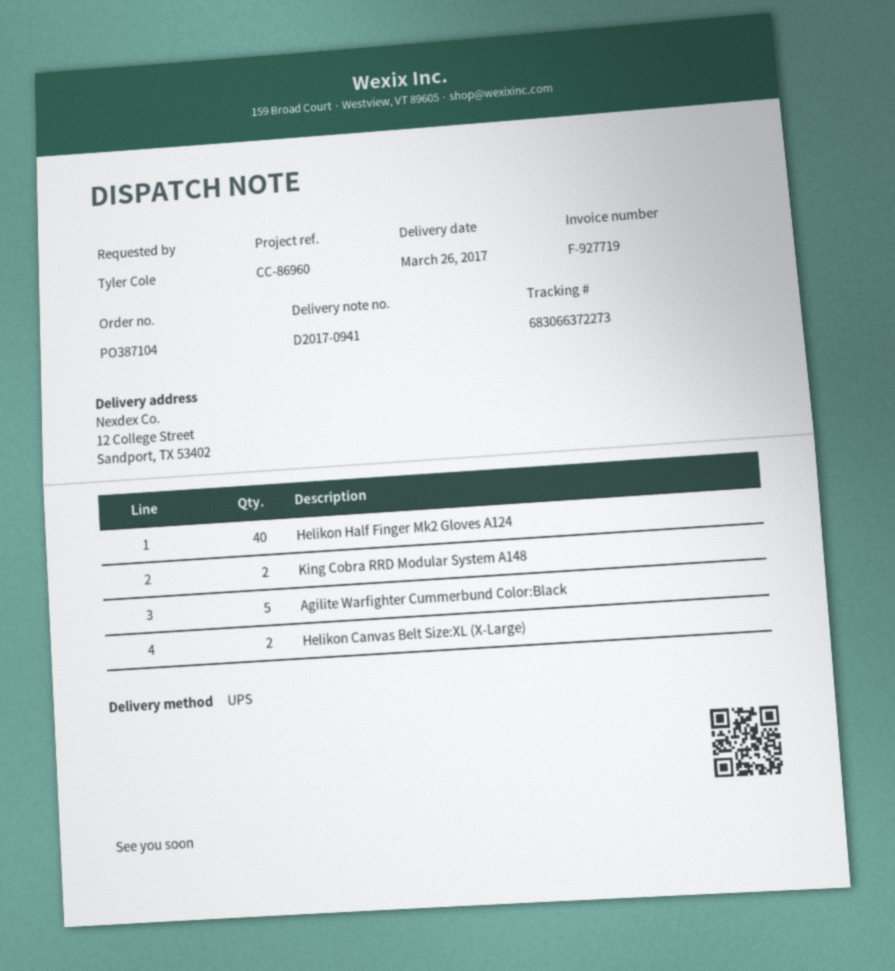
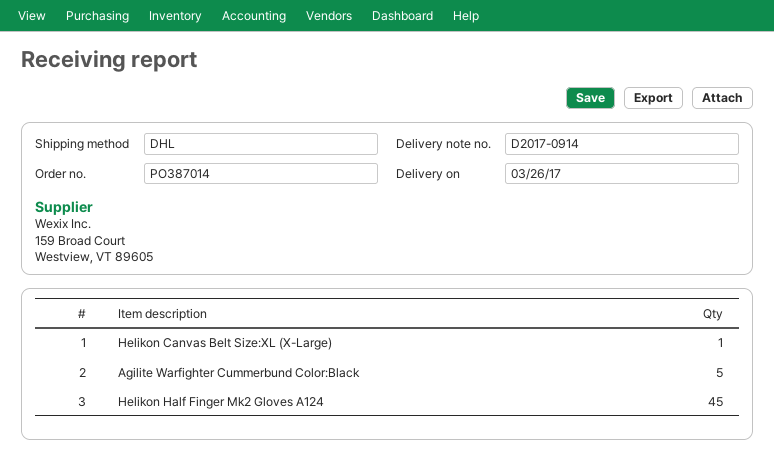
order number: PO387104 -> PO387014
delivery note number: D2017-0941 -> D2017-0914
shipping method: UPS -> DHL
Helikon Half Finger Mk2 Gloves A124: 40 -> 45
King Cobra RRD Modular System A148: 2 -> none
Helikon Canvas Belt Size:XL (X-Large): 2 -> 1

